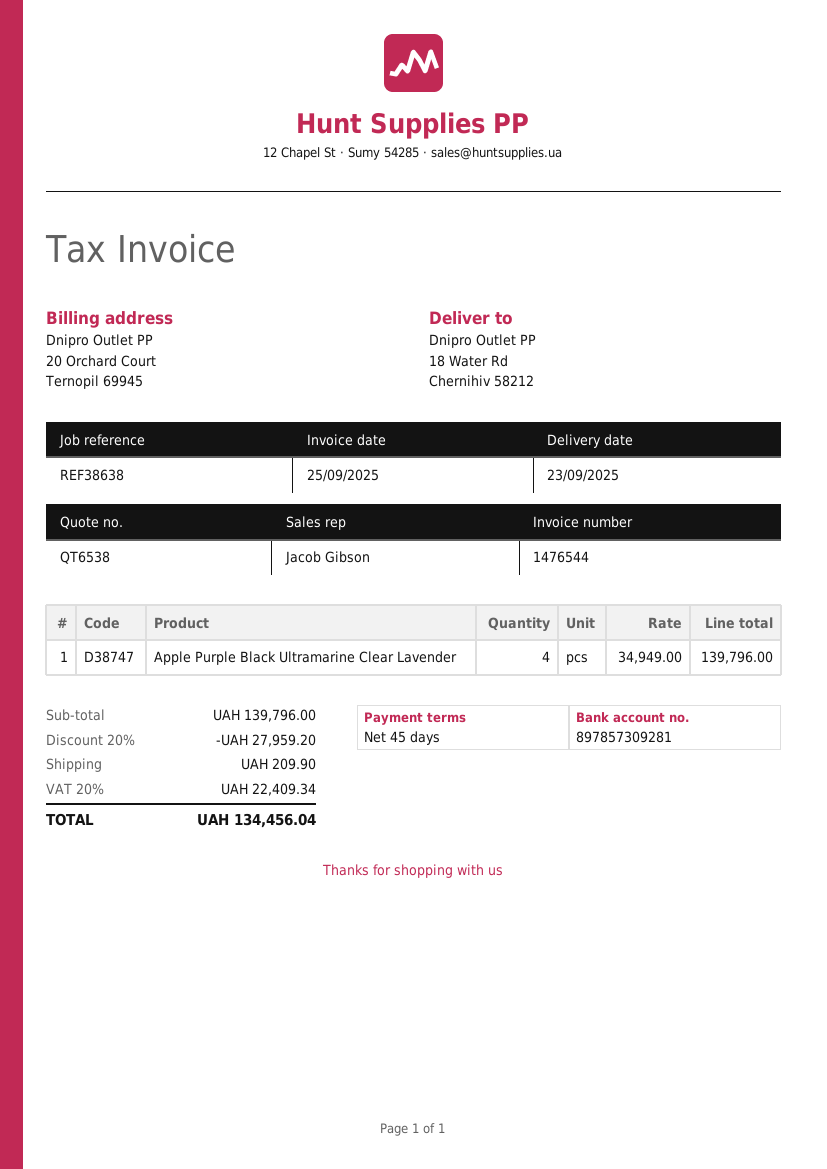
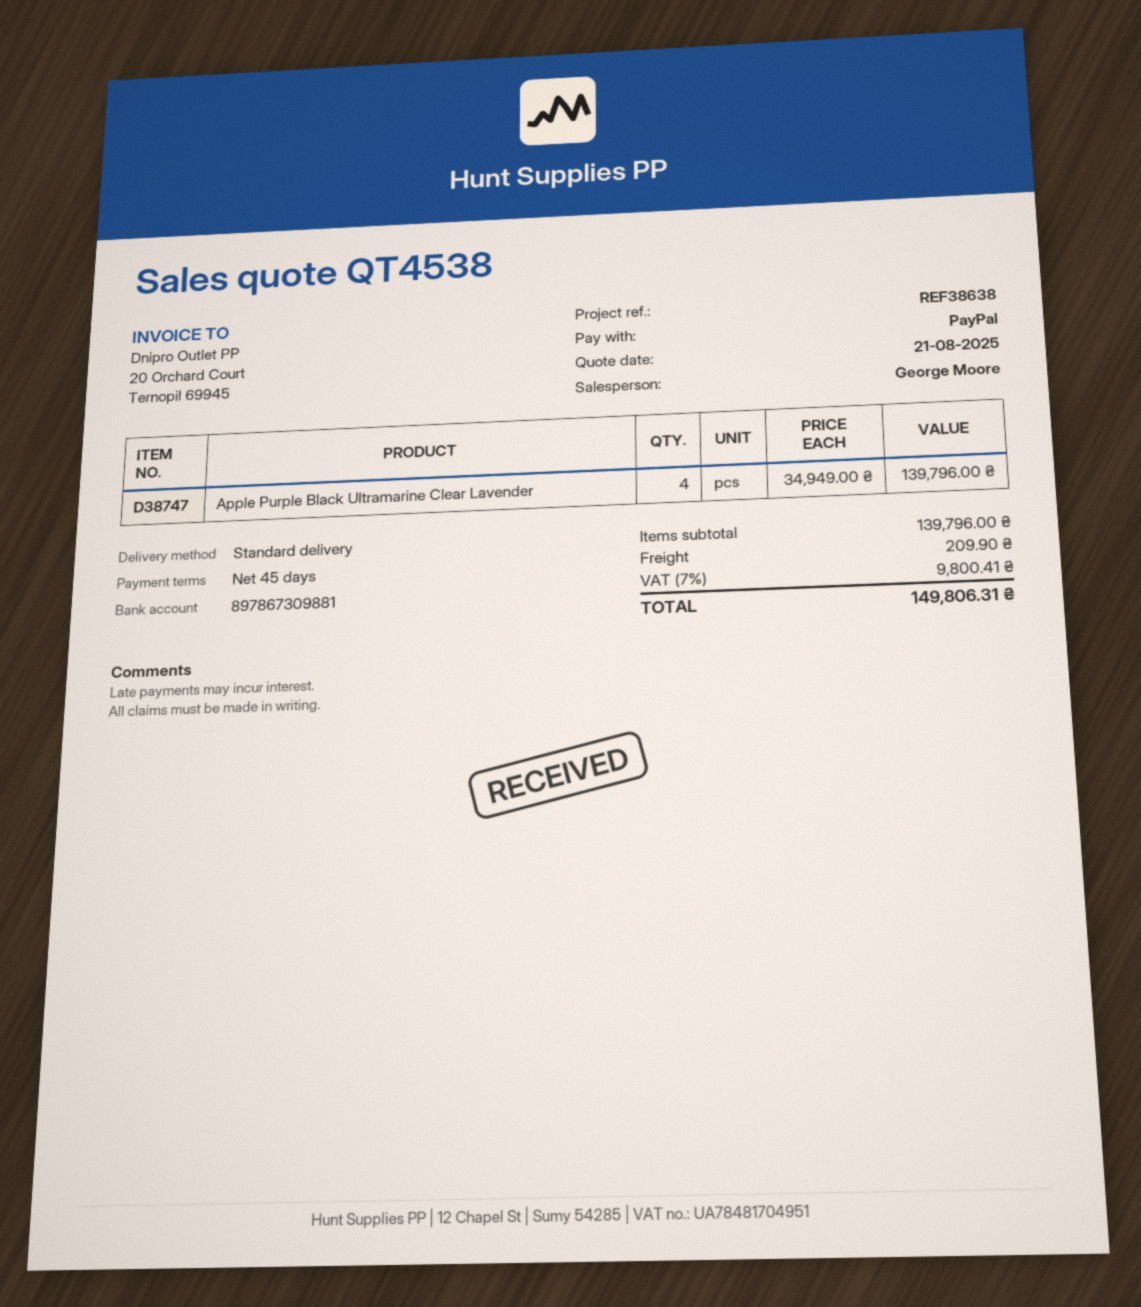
quote number: QT6538 -> QT4538
sales rep: Jacob Gibson -> George Moore
bank account: 897857309281 -> 897867309881
discount: 20% = 27959.20 -> none
tax: 20% = 22409.34 -> 7% = 9800.41
total: 134456.04 -> 149806.31

